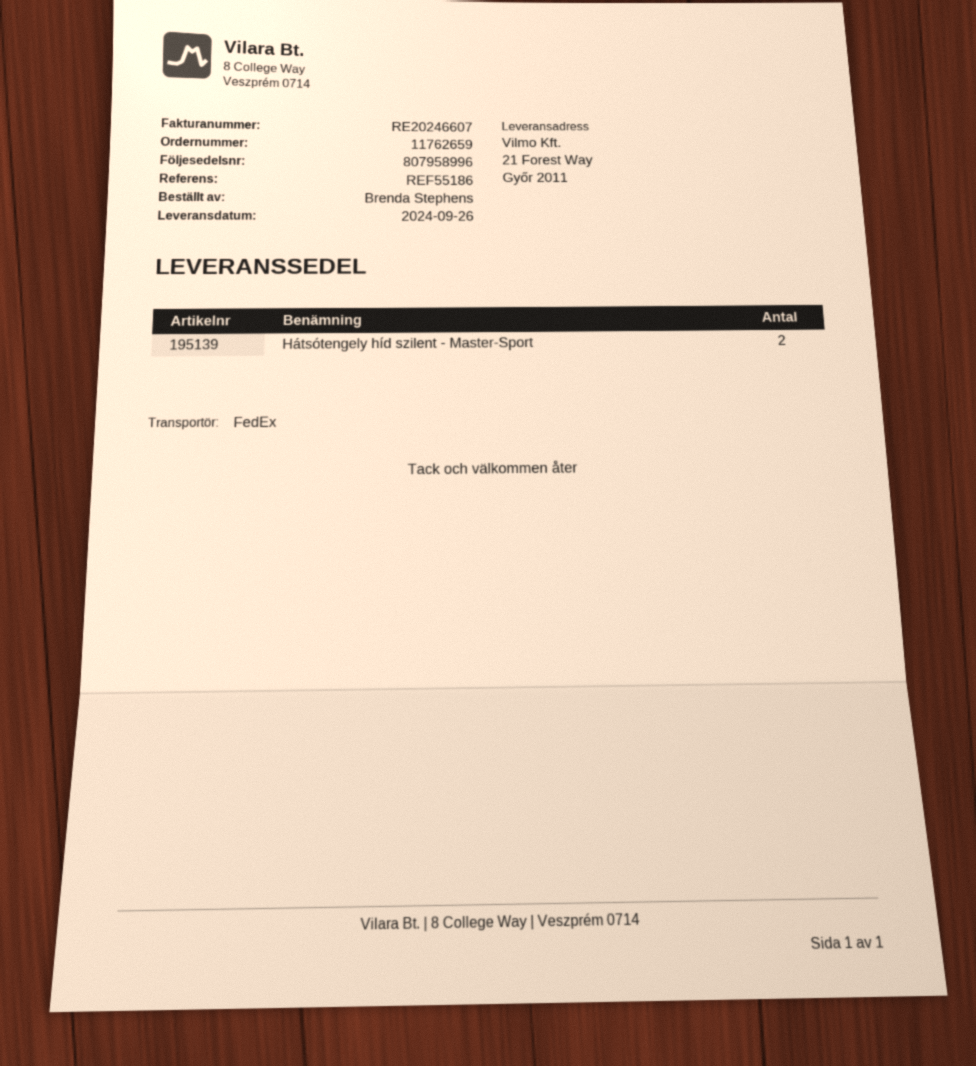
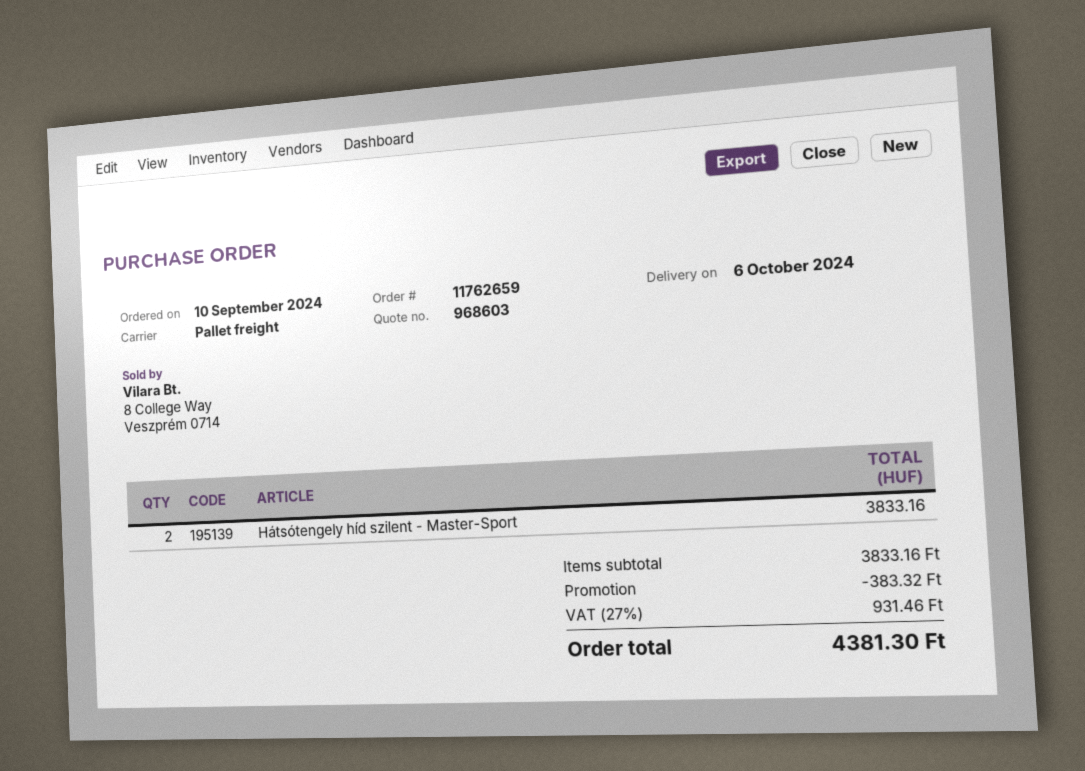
delivery date: 2024-09-26 -> 2024-10-06
shipping method: FedEx -> pallet freight

